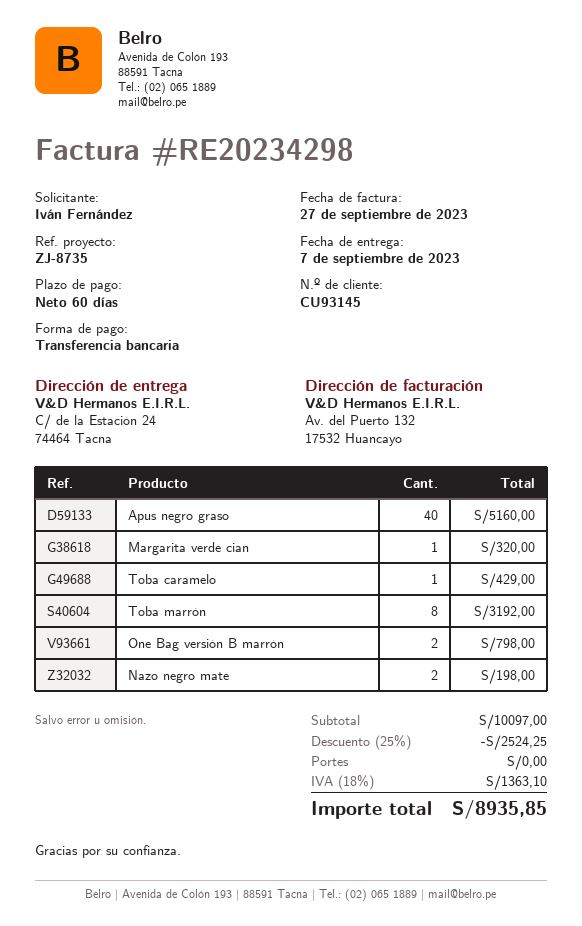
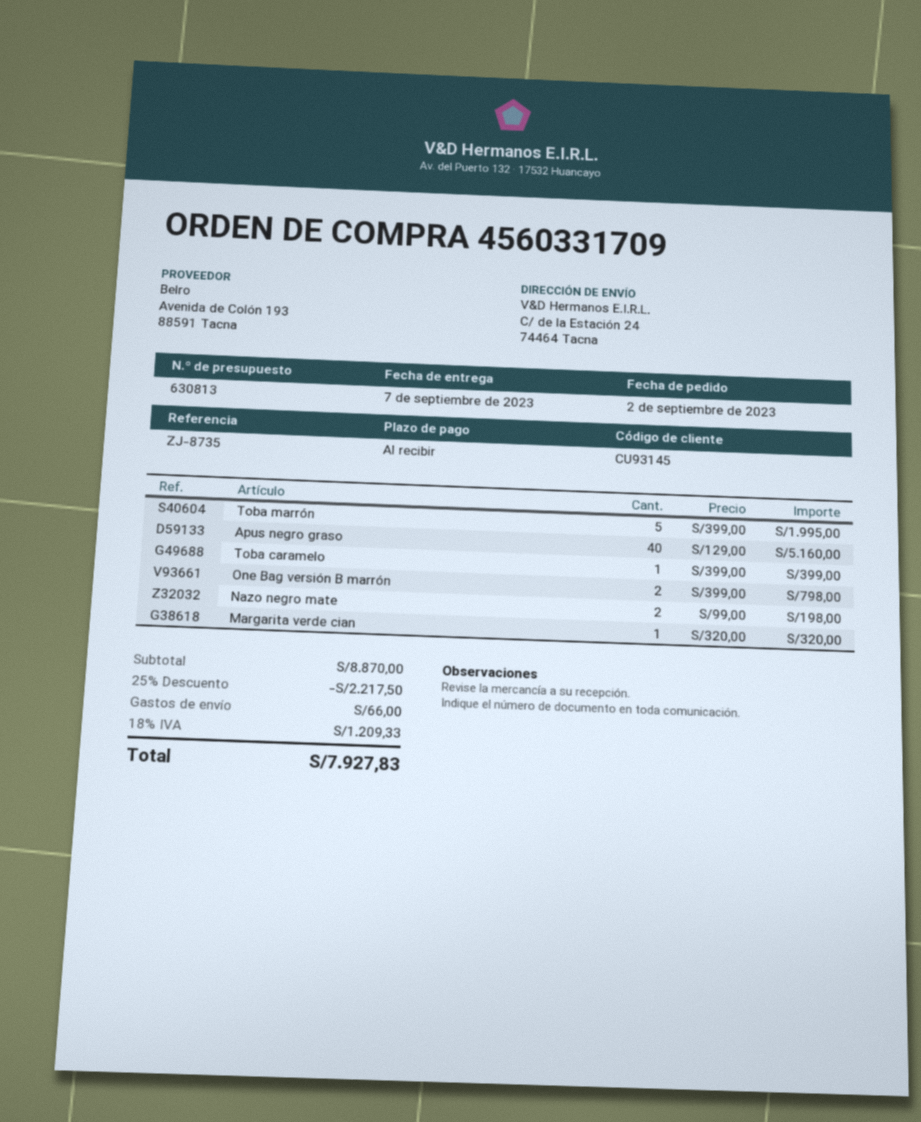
payment terms: 60 days -> on receipt
Toba caramelo: 1 for 429.00 -> 1 for 399.00
Toba marrón: 8 for 3192.00 -> 5 for 1995.00
subtotal: 10097.00 -> 8870.00
discount: 25% = 2524.25 -> 25% = 2217.50
shipping: 0.00 -> 66.00
tax: 18% = 1363.10 -> 18% = 1209.33
total: 8935.85 -> 7927.83

